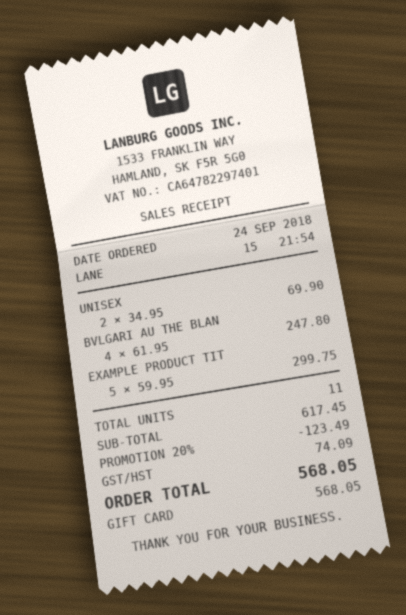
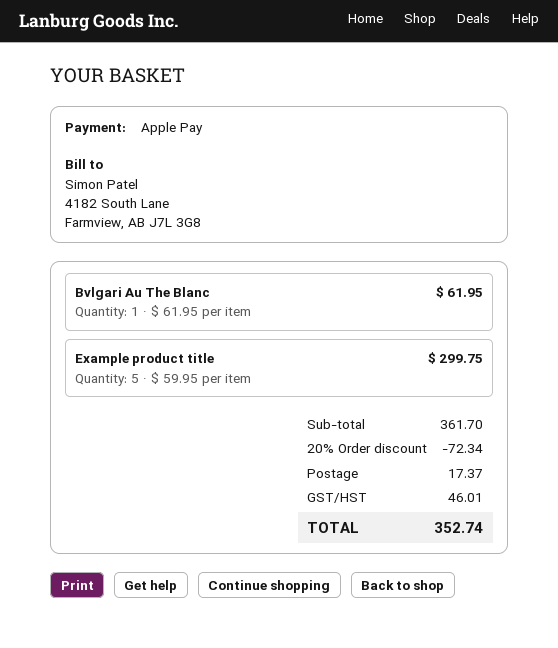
payment method: gift card -> Apple Pay
UNISEX: 2 x 34.95 = 69.90 -> none
BVLGARI AU THE BLAN: 4 x 61.95 = 247.80 -> 1 x 61.95 = 61.95
subtotal: 617.45 -> 361.70
discount: 20% = 123.49 -> 20% = 72.34
shipping: none -> 17.37
tax: 74.09 -> 46.01
total: 568.05 -> 352.74

